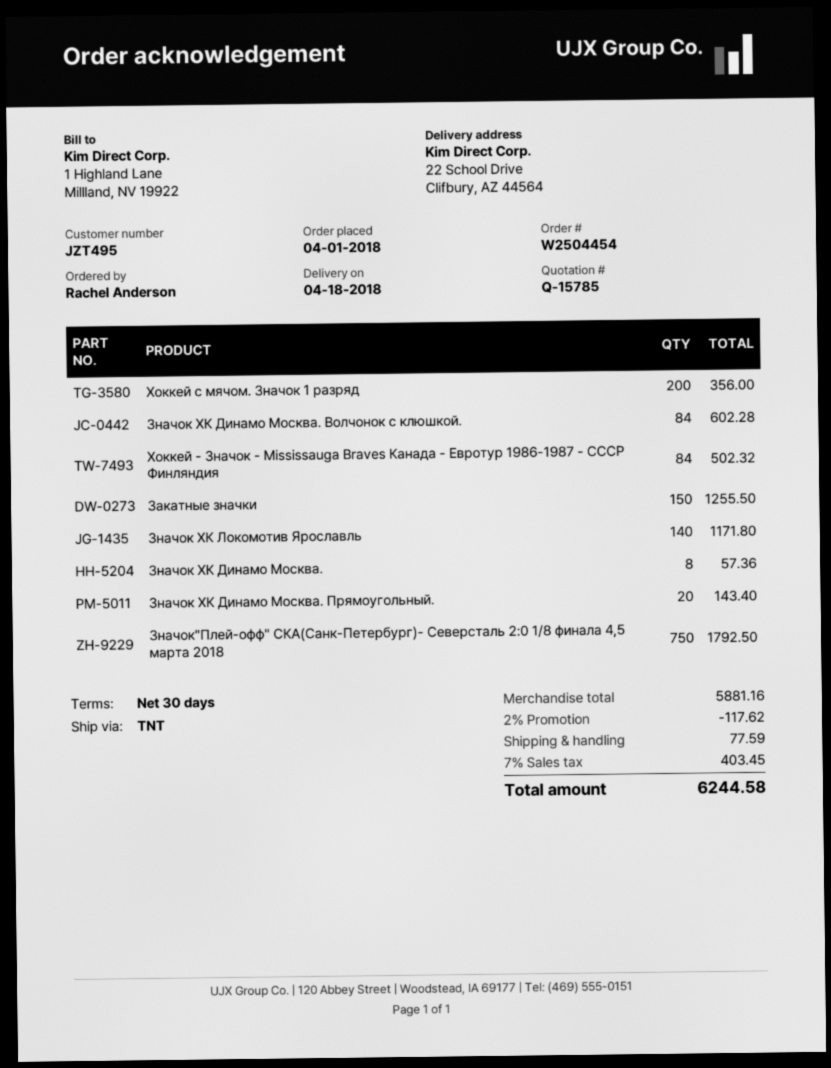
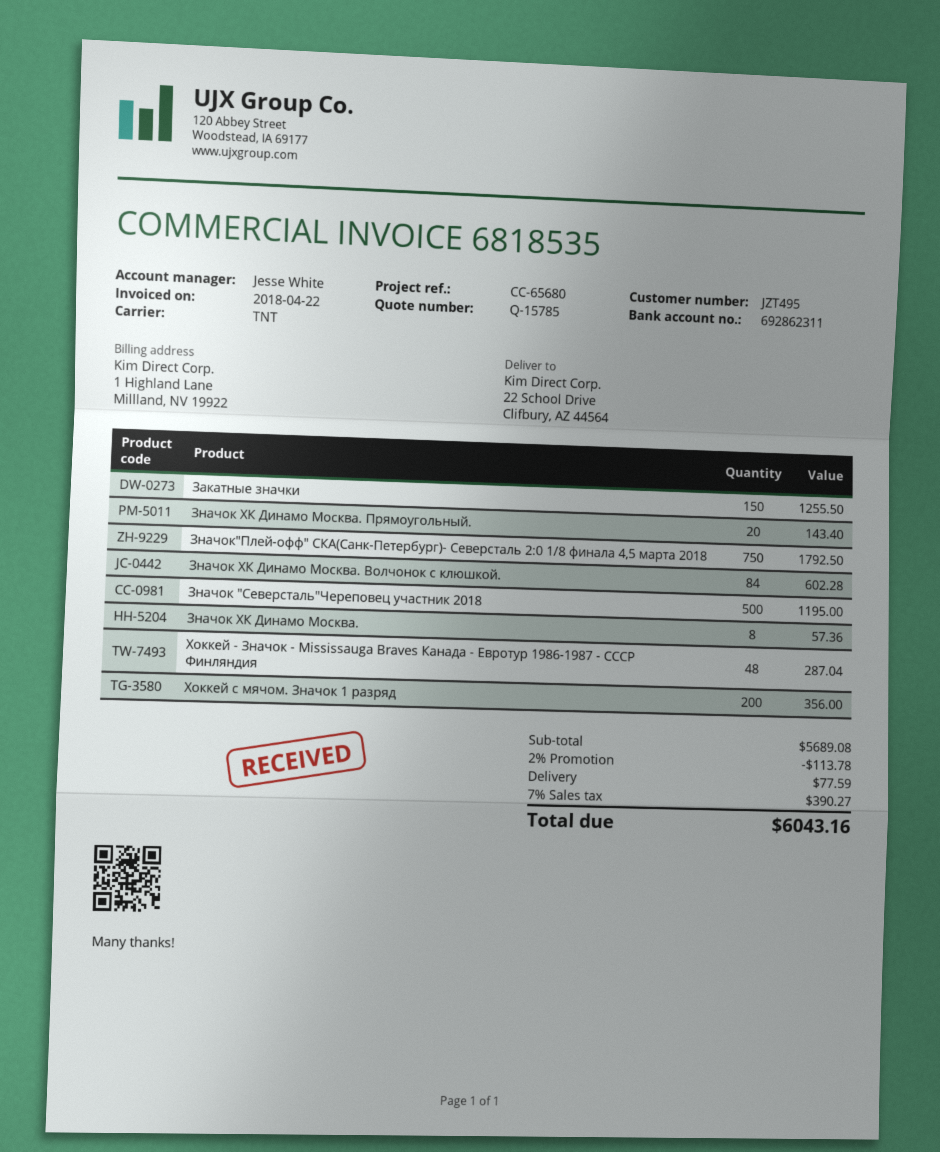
Хоккей - Значок - Mississauga Braves Канада - Евротур 1986-1987 - СССР Финляндия: 84 for 502.32 -> 48 for 287.04
Значок ХК Локомотив Ярославль: 140 for 1171.80 -> none
Значок "Северсталь"Череповец участник 2018: none -> 500 for 1195.00
subtotal: 5881.16 -> 5689.08
discount: 2% = 117.62 -> 2% = 113.78
tax: 7% = 403.45 -> 7% = 390.27
total: 6244.58 -> 6043.16

